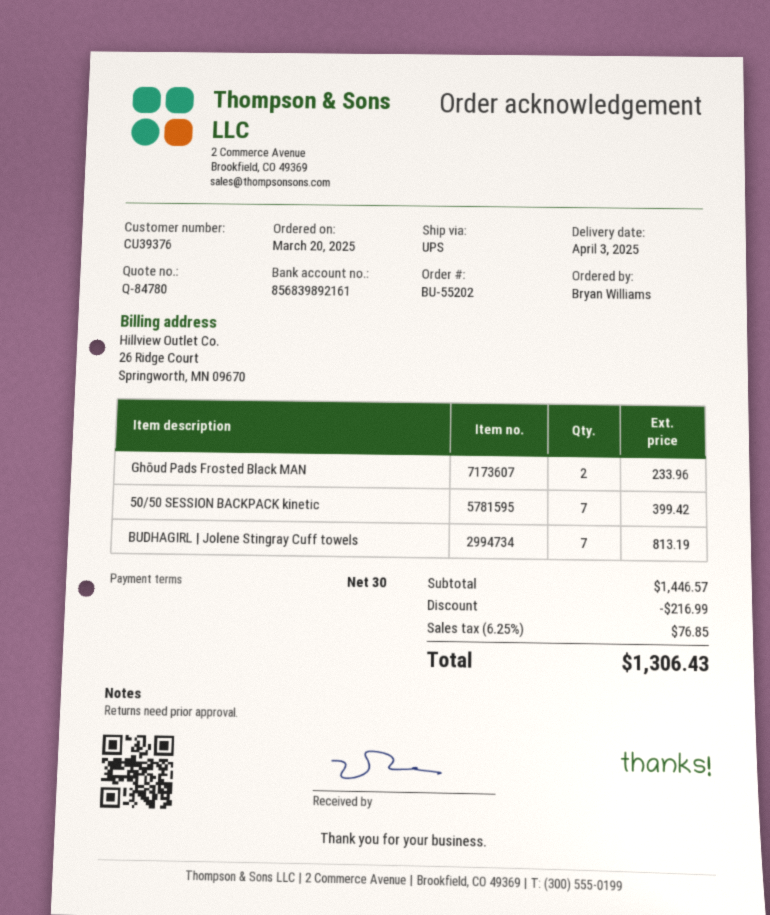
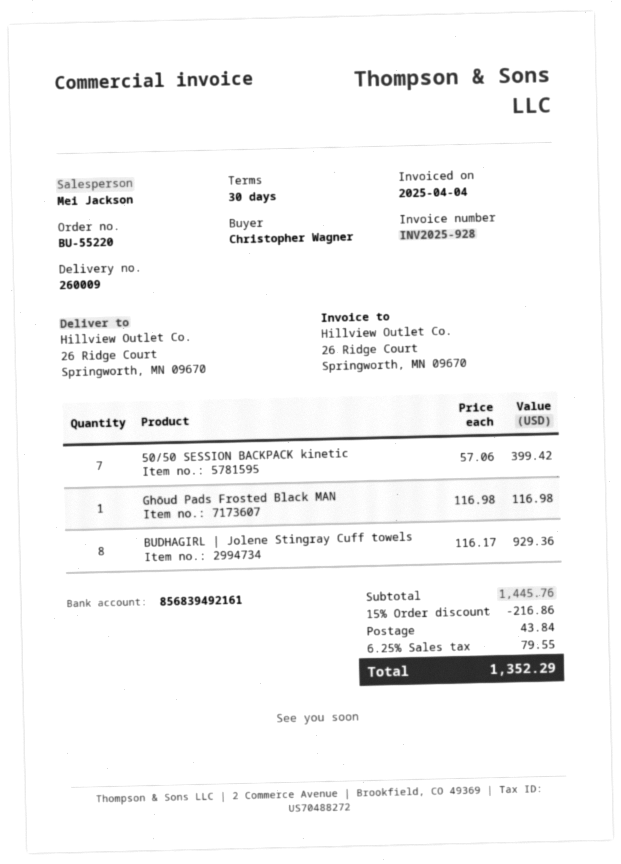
order number: BU-55202 -> BU-55220
ordered by: Bryan Williams -> Christopher Wagner
bank account: 856839892161 -> 856839492161
Ghōud Pads Frosted Black MAN: 2 for 233.96 -> 1 for 116.98
BUDHAGIRL | Jolene Stingray Cuff towels: 7 for 813.19 -> 8 for 929.36
subtotal: 1446.57 -> 1445.76
discount: 216.99 -> 216.86
shipping: none -> 43.84
tax: 6.25% = 76.85 -> 6.25% = 79.55
total: 1306.43 -> 1352.29

